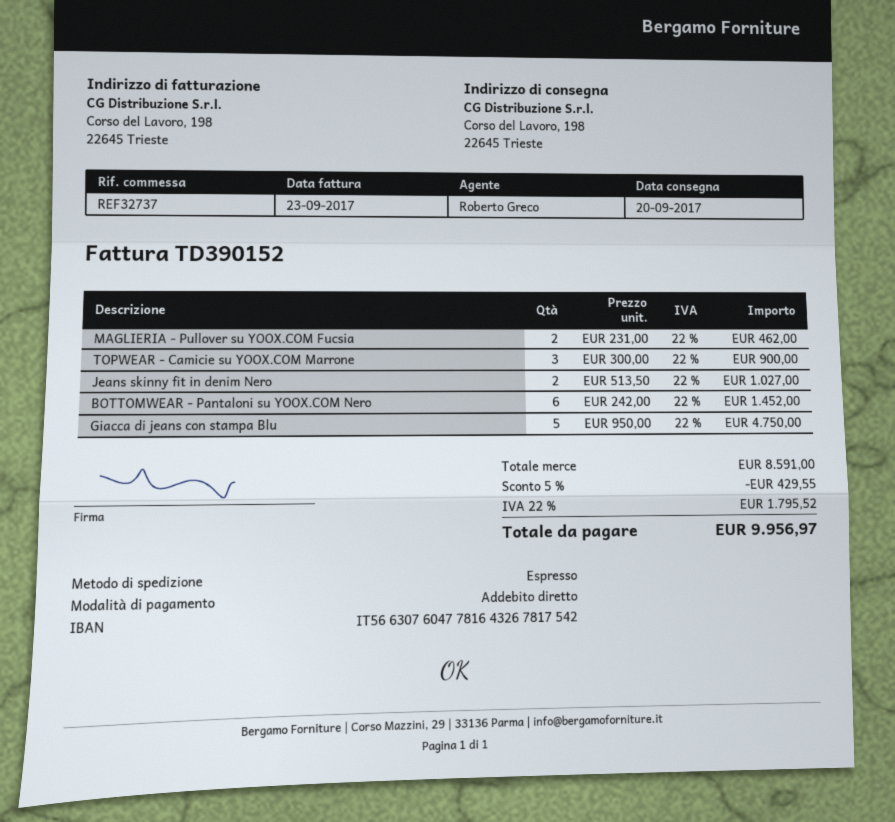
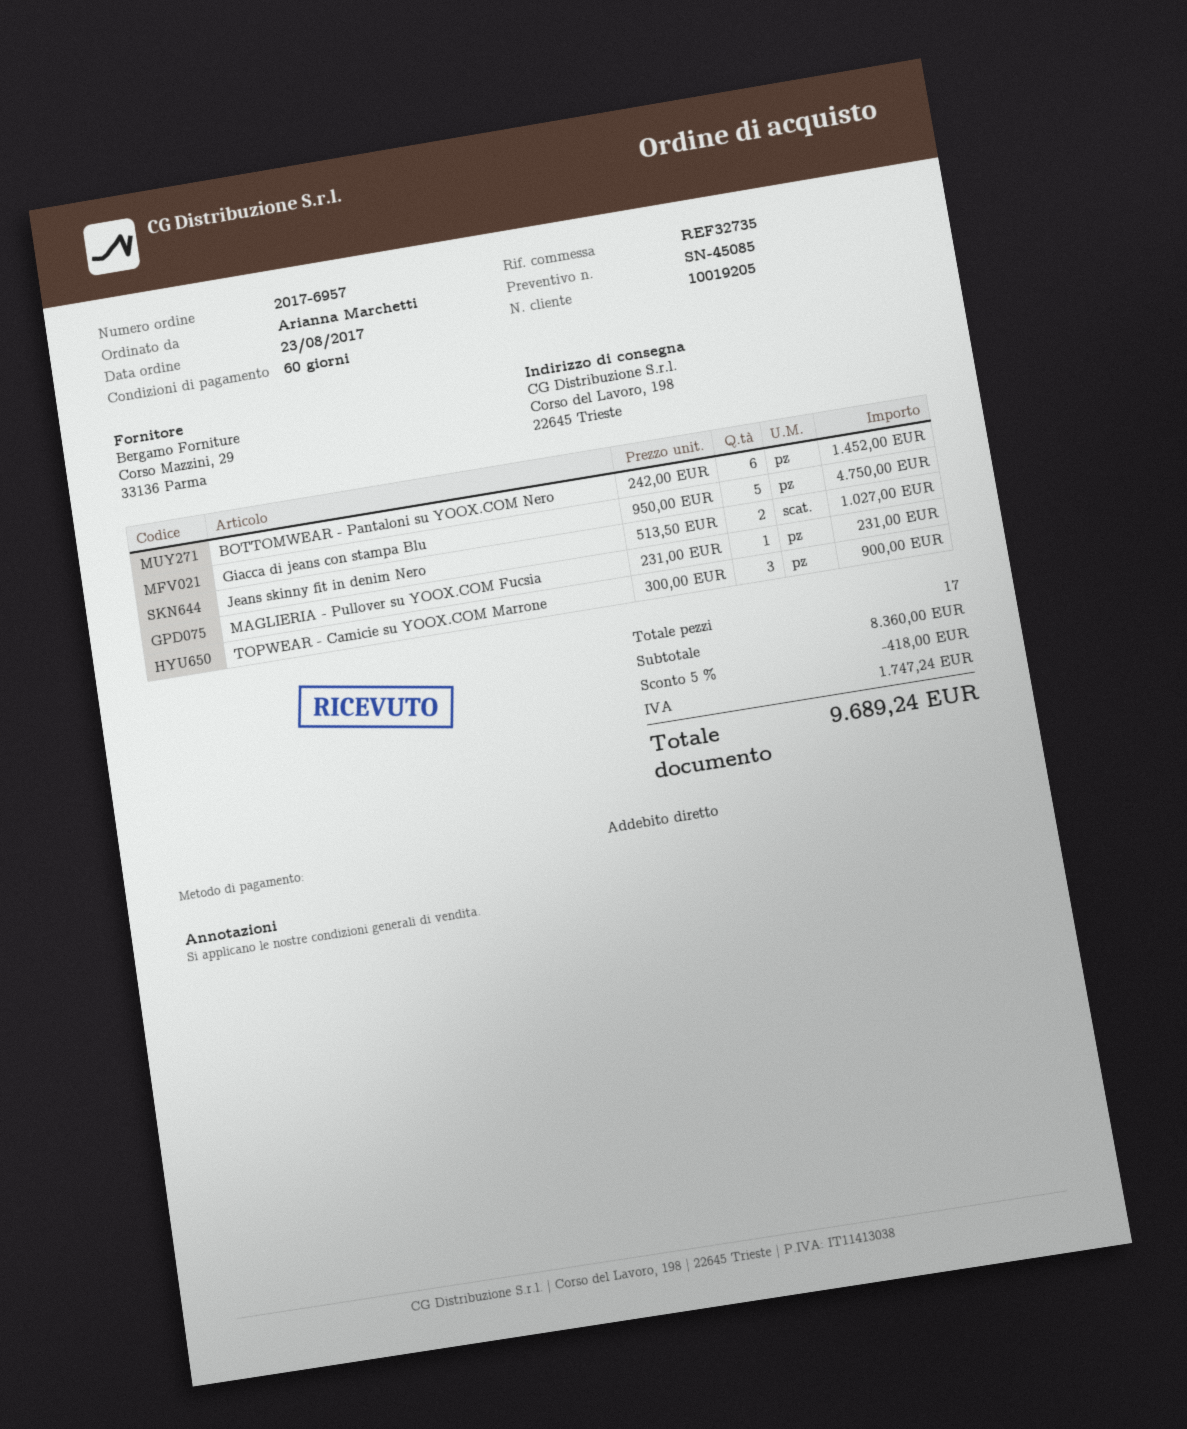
reference: REF32737 -> REF32735
MAGLIERIA - Pullover su YOOX.COM Fucsia: 2 x 231.00 = 462.00 -> 1 x 231.00 = 231.00
subtotal: 8591.00 -> 8360.00
discount: 5% = 429.55 -> 5% = 418.00
tax: 1795.52 -> 1747.24
total: 9956.97 -> 9689.24

